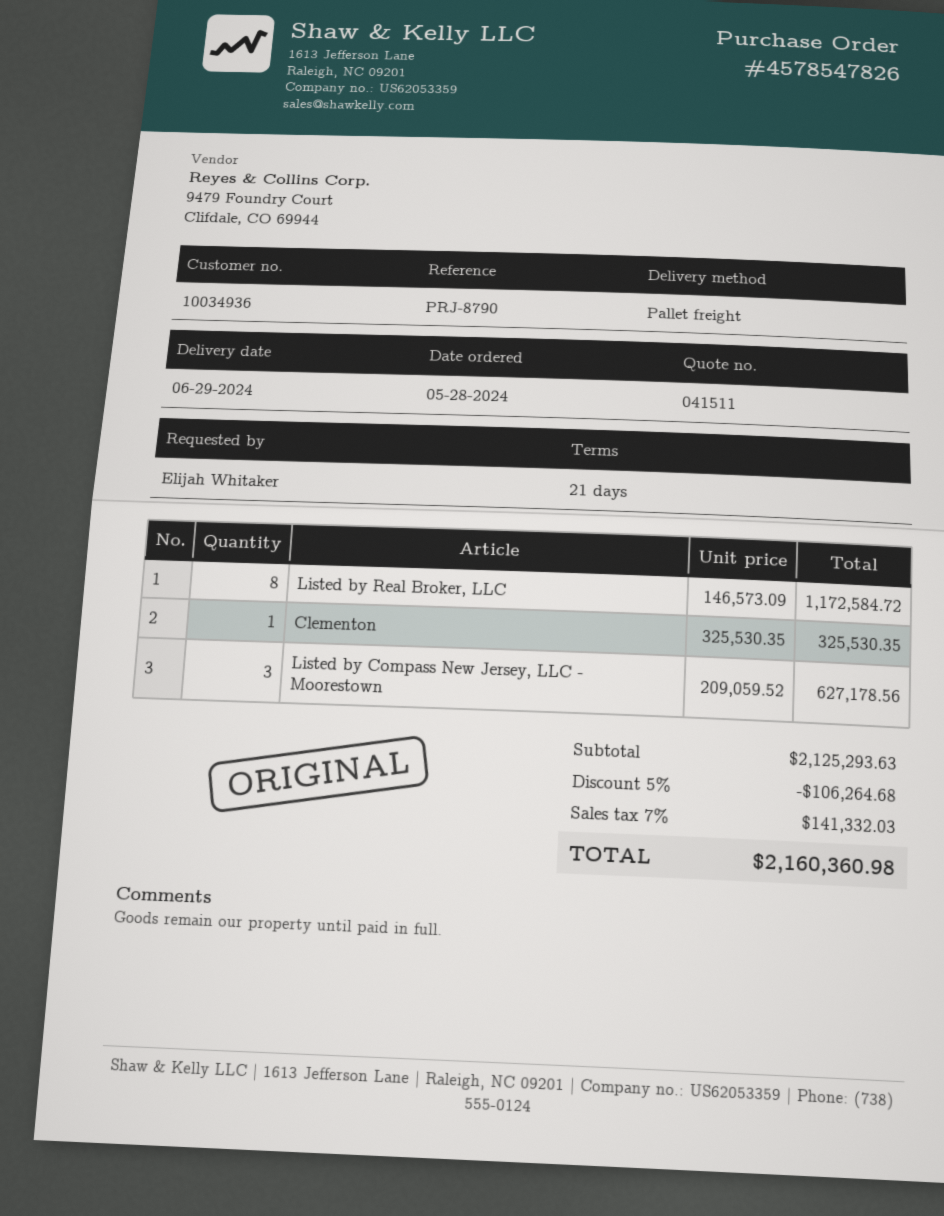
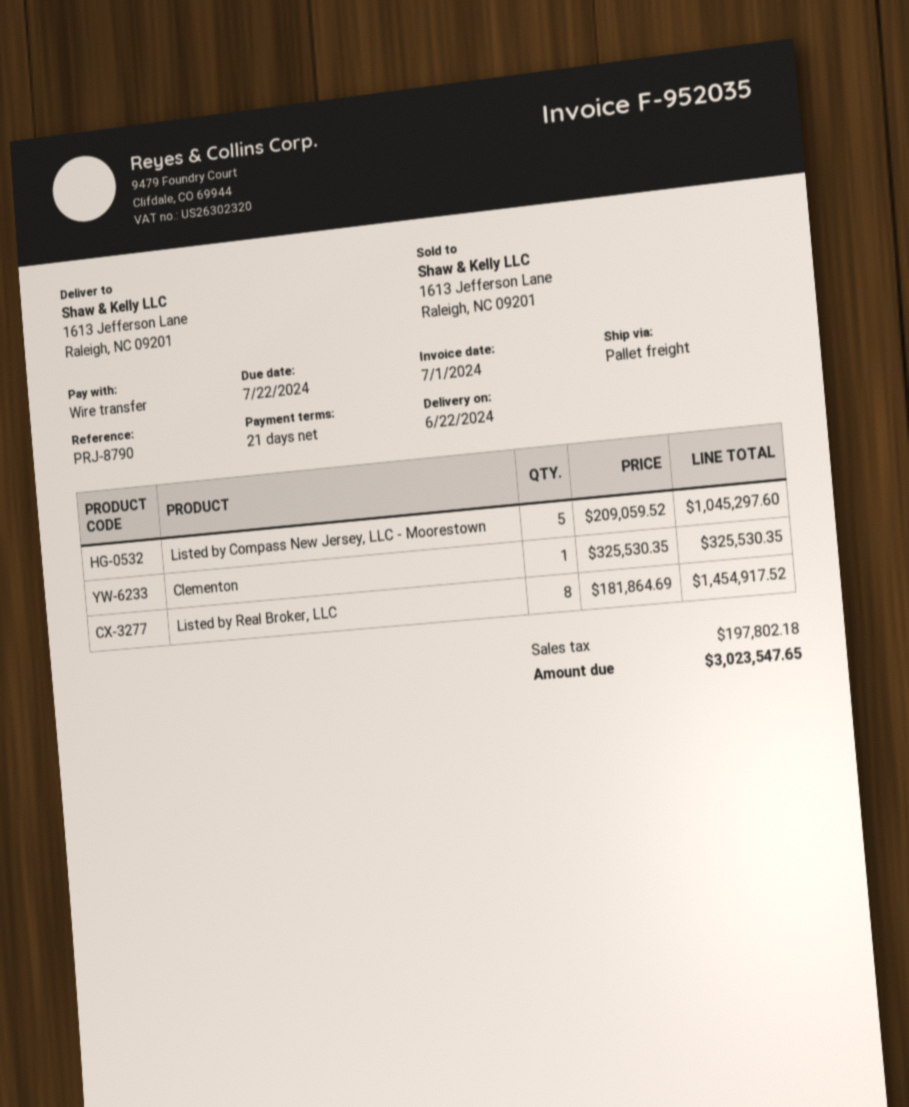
delivery date: 2024-06-29 -> 2024-06-22
Listed by Real Broker, LLC: 8 x 146573.09 = 1172584.72 -> 8 x 181864.69 = 1454917.52
Listed by Compass New Jersey, LLC - Moorestown: 3 x 209059.52 = 627178.56 -> 5 x 209059.52 = 1045297.60
discount: 5% = 106264.68 -> none
tax: 141332.03 -> 197802.18
total: 2160360.98 -> 3023547.65

